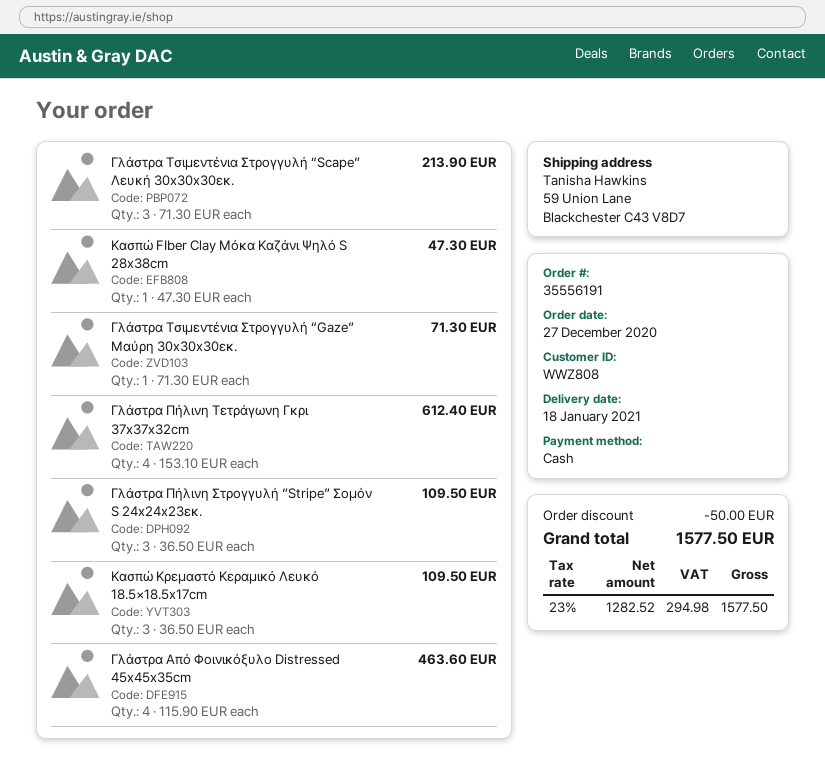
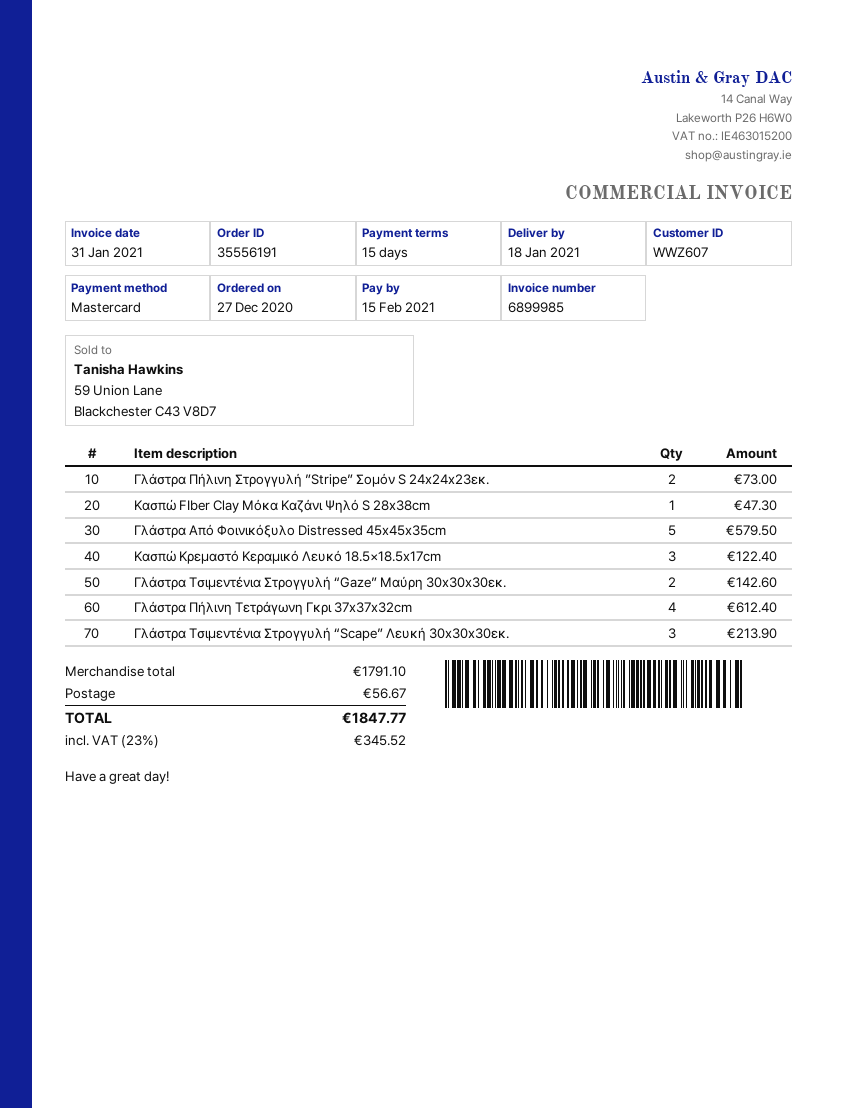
customer number: WWZ808 -> WWZ607
payment method: cash -> Mastercard
Γλάστρα Τσιμεντένια Στρογγυλή “Gaze” Μαύρη 30x30x30εκ.: 1 for 71.30 -> 2 for 142.60
Γλάστρα Πήλινη Στρογγυλή ”Stripe” Σομόν S 24x24x23εκ.: 3 for 109.50 -> 2 for 73.00
Κασπώ Κρεμαστό Κεραμικό Λευκό 18.5×18.5x17cm: 3 for 109.50 -> 3 for 122.40
Γλάστρα Από Φοινικόξυλο Distressed 45x45x35cm: 4 for 463.60 -> 5 for 579.50
discount: 50.00 -> none
shipping: none -> 56.67
tax: 23% = 294.98 -> 23% = 345.52
total: 1577.50 -> 1847.77

